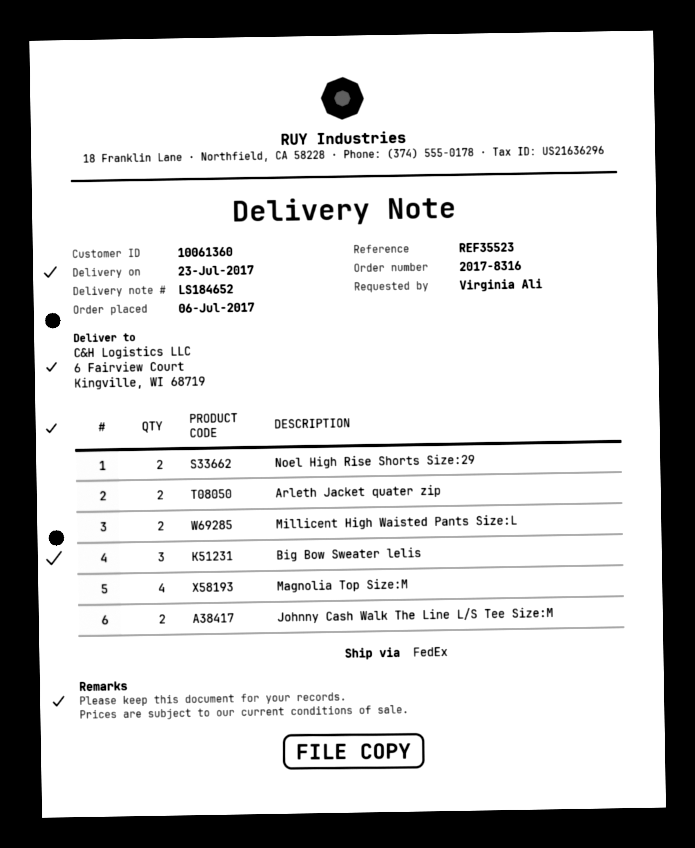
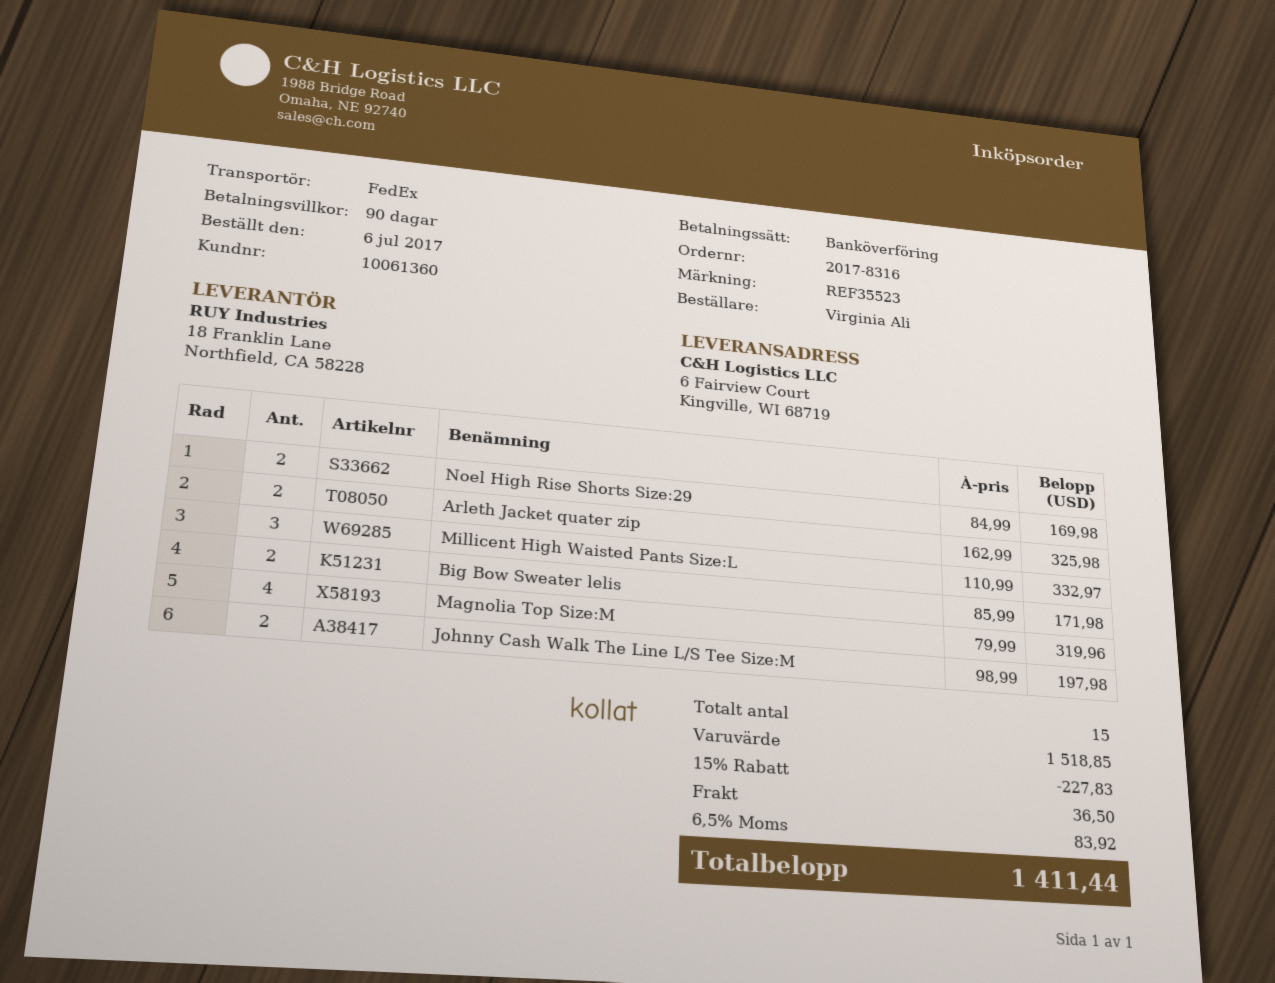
Millicent High Waisted Pants Size:L: 2 -> 3
Big Bow Sweater lelis: 3 -> 2

